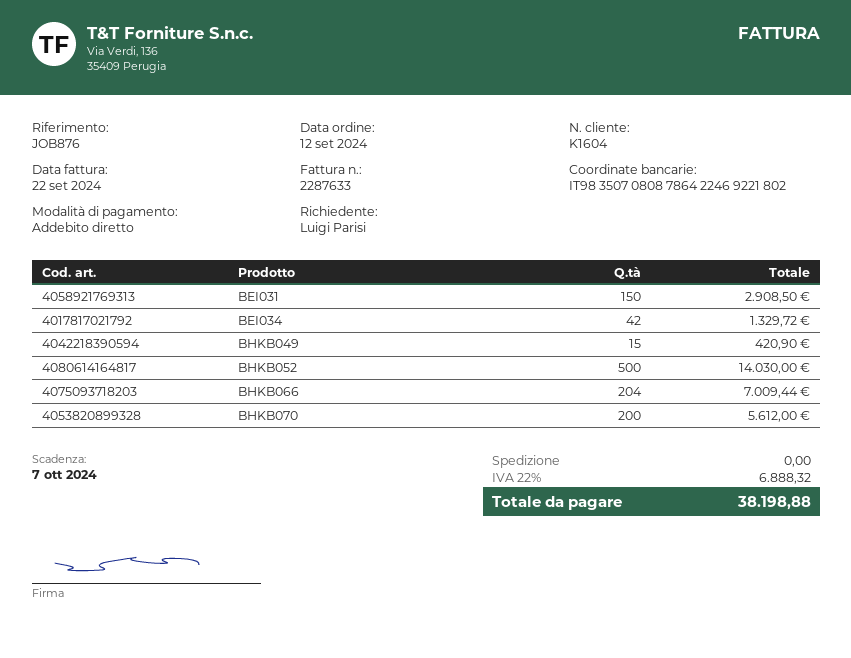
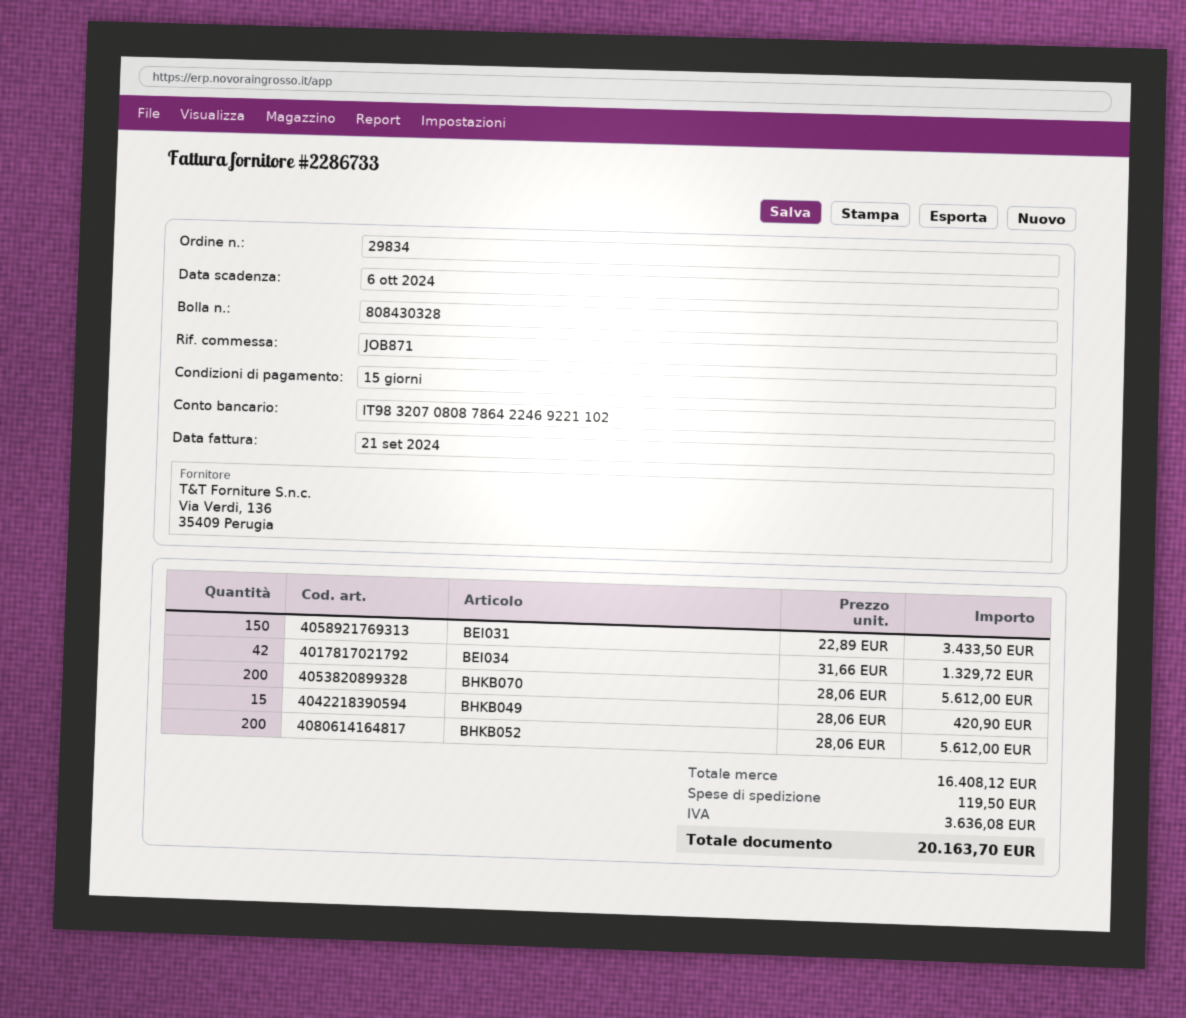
invoice number: 2287633 -> 2286733
invoice date: 2024-09-22 -> 2024-09-21
due date: 2024-10-07 -> 2024-10-06
reference: JOB876 -> JOB871
bank account: IT9835070808786422469221802 -> IT9832070808786422469221102
BEI031: 150 for 2908.50 -> 150 for 3433.50
BHKB052: 500 for 14030.00 -> 200 for 5612.00
BHKB066: 204 for 7009.44 -> none
shipping: 0.00 -> 119.50
tax: 6888.32 -> 3636.08
total: 38198.88 -> 20163.70

